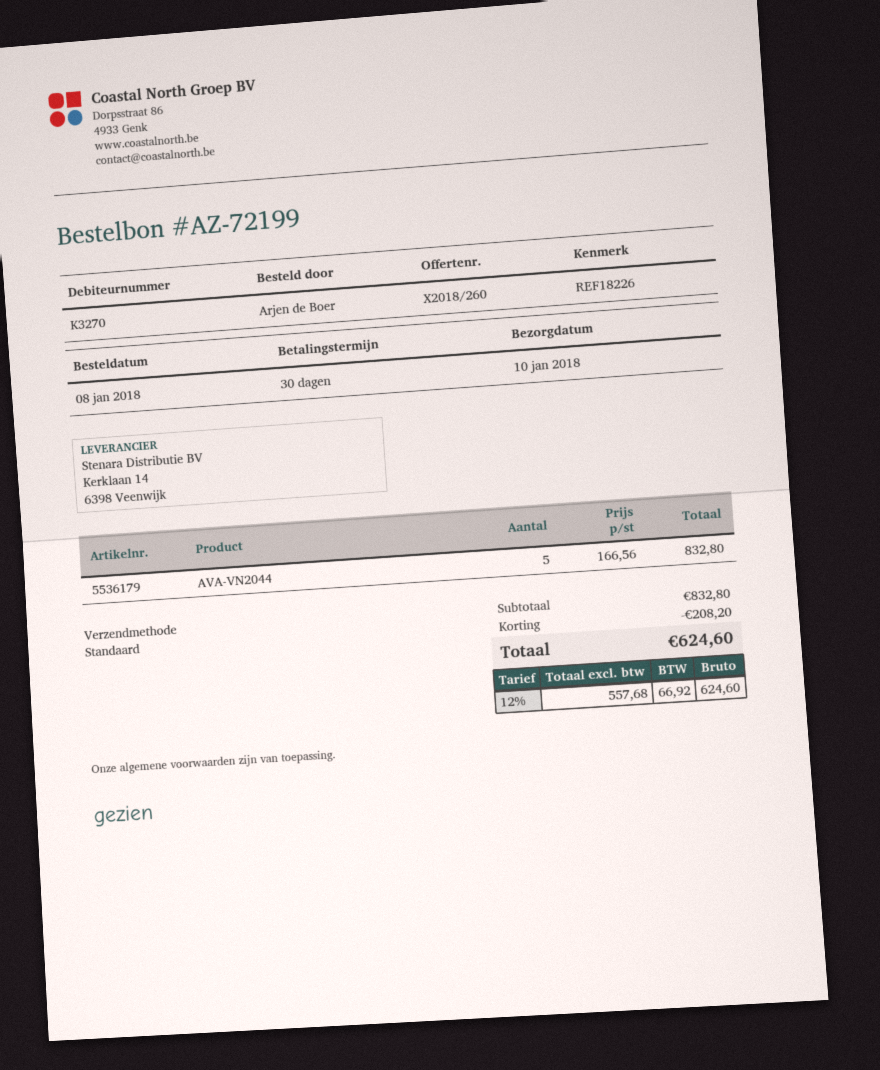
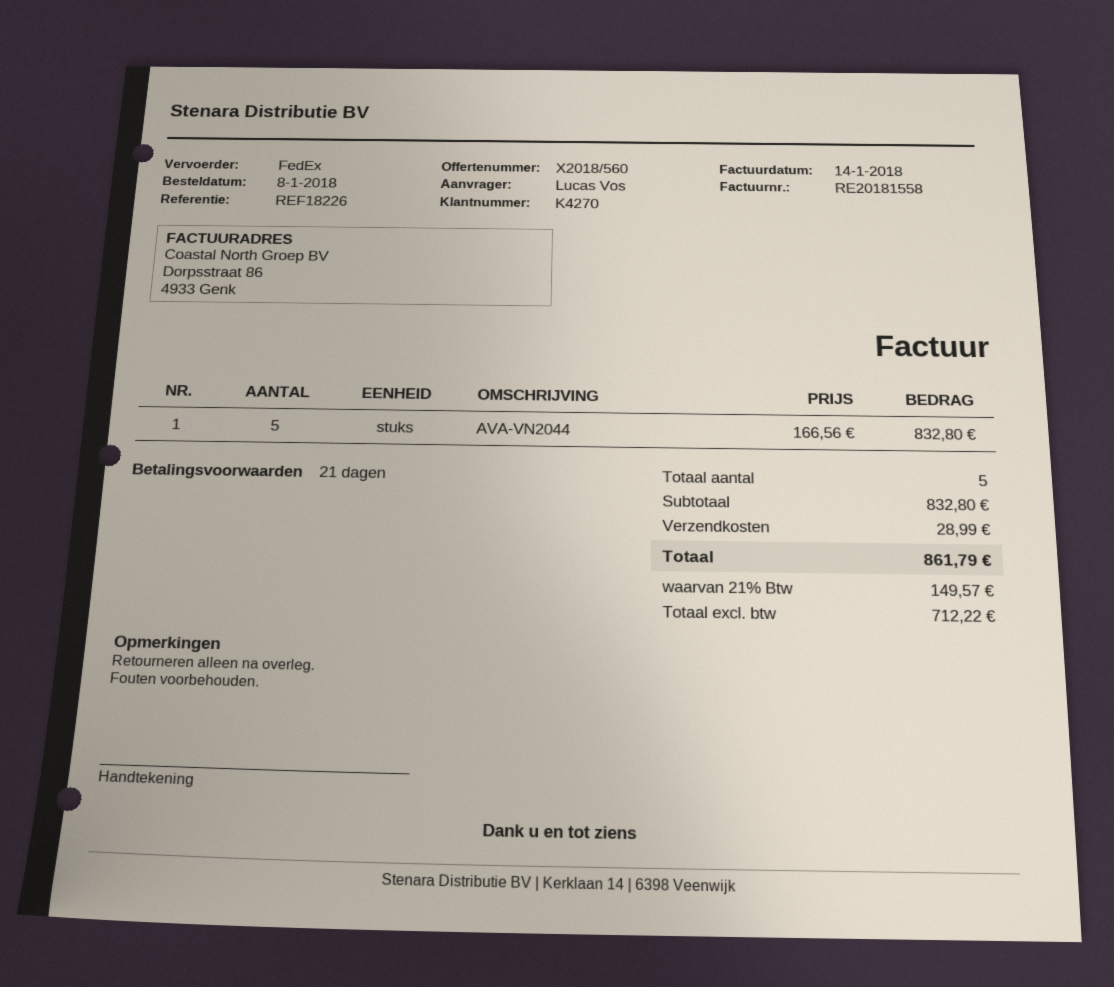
quote number: X2018/260 -> X2018/560
payment terms: 30 days -> 21 days
customer number: K3270 -> K4270
ordered by: Arjen de Boer -> Lucas Vos
shipping method: standard -> FedEx
discount: 208.20 -> none
shipping: none -> 28.99
net: 557.68 -> 712.22
tax: 12% = 66.92 -> 21% = 149.57
total: 624.60 -> 861.79

